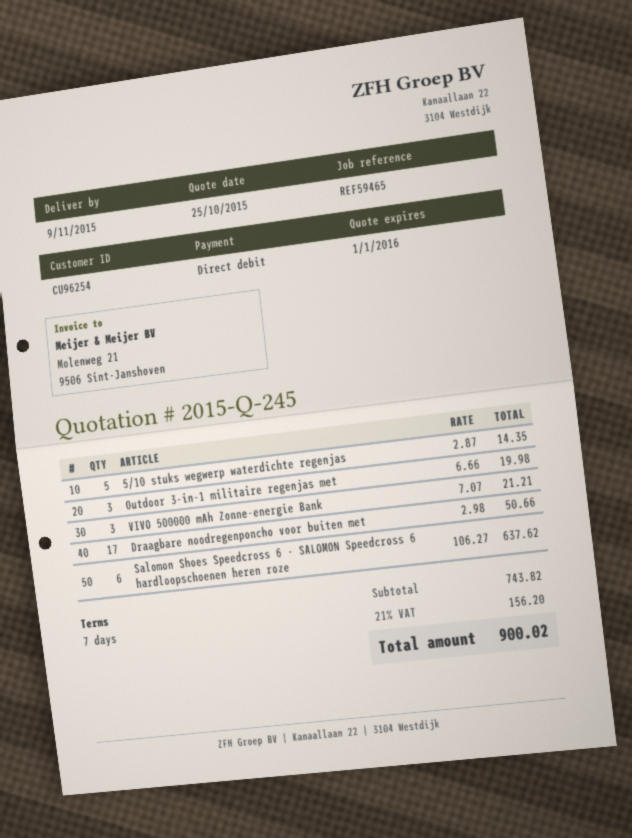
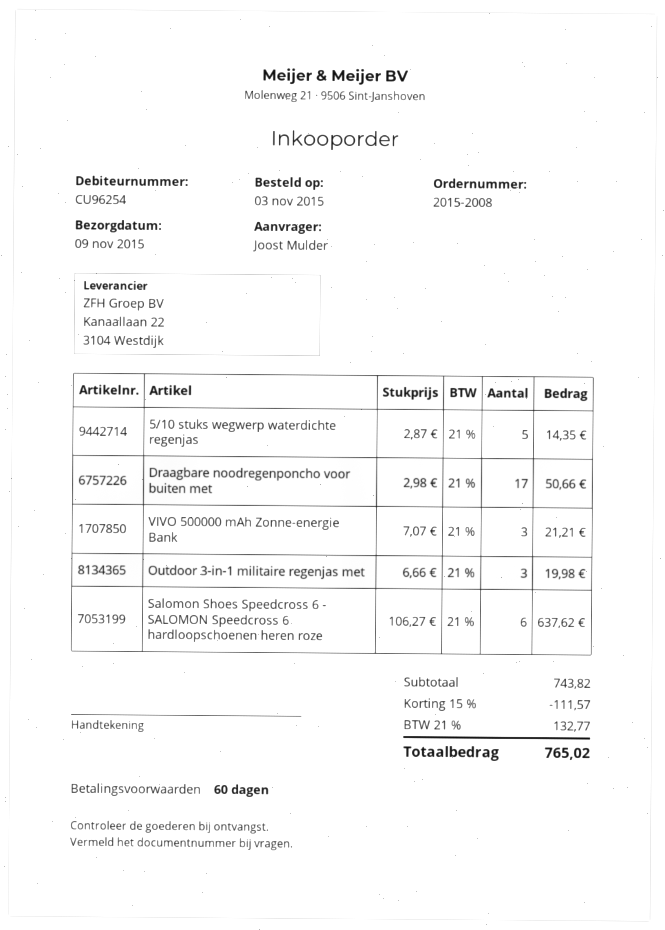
payment terms: 7 days -> 60 days
discount: none -> 15% = 111.57
tax: 21% = 156.20 -> 21% = 132.77
total: 900.02 -> 765.02

